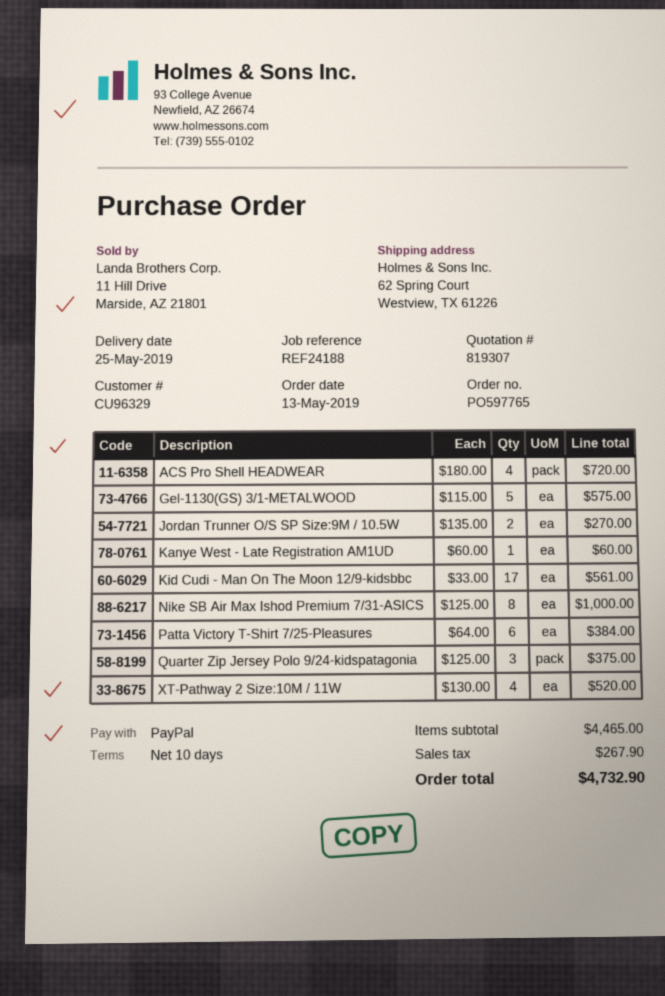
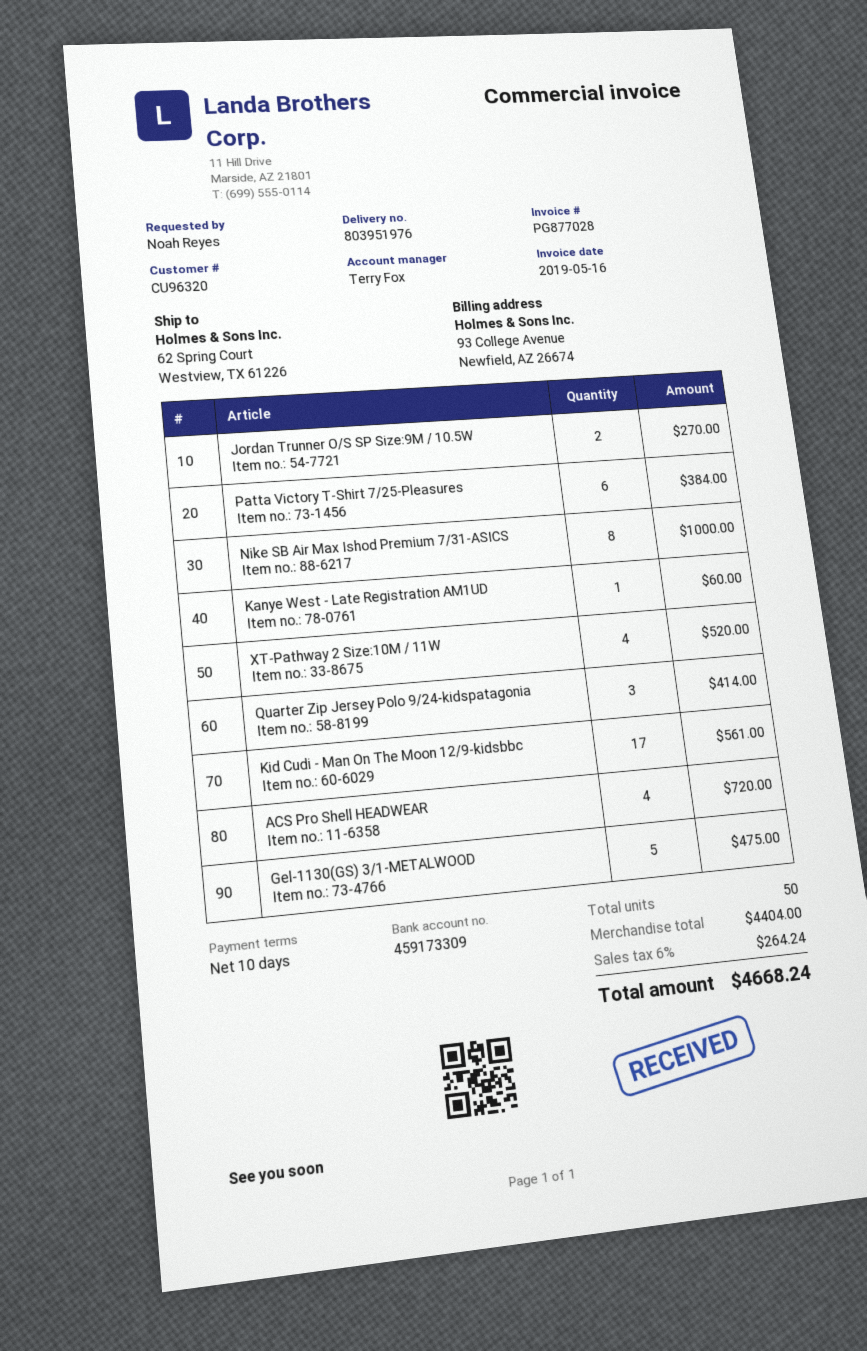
customer number: CU96329 -> CU96320
Gel-1130(GS) 3/1-METALWOOD: 5 for 575.00 -> 5 for 475.00
Quarter Zip Jersey Polo 9/24-kidspatagonia: 3 for 375.00 -> 3 for 414.00
subtotal: 4465.00 -> 4404.00
tax: 267.90 -> 264.24
total: 4732.90 -> 4668.24

